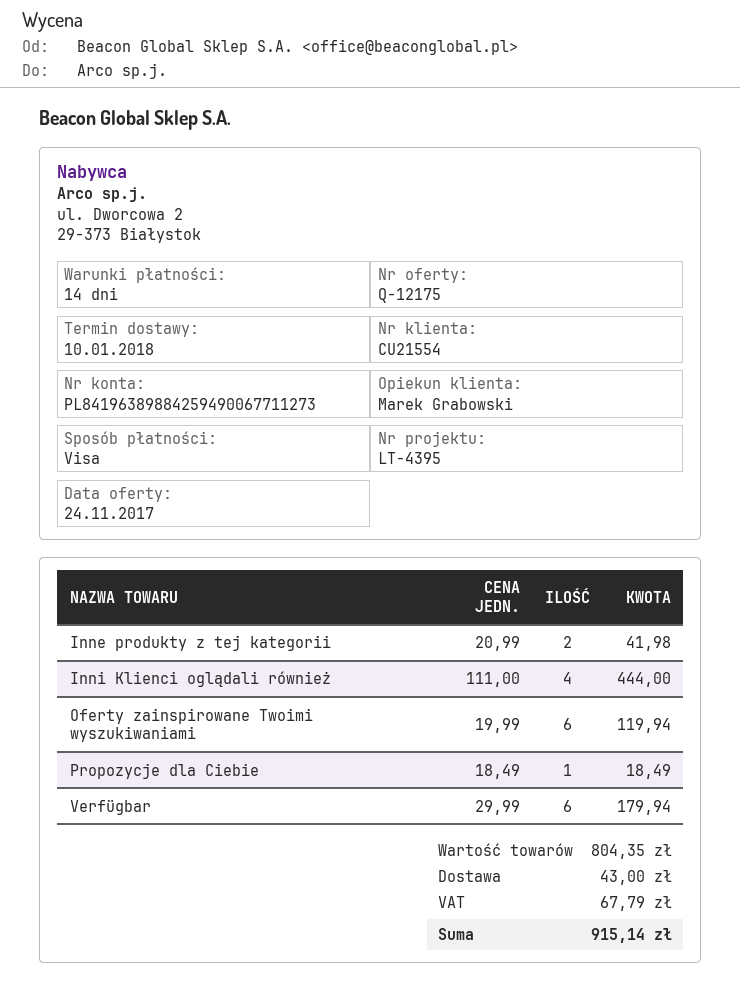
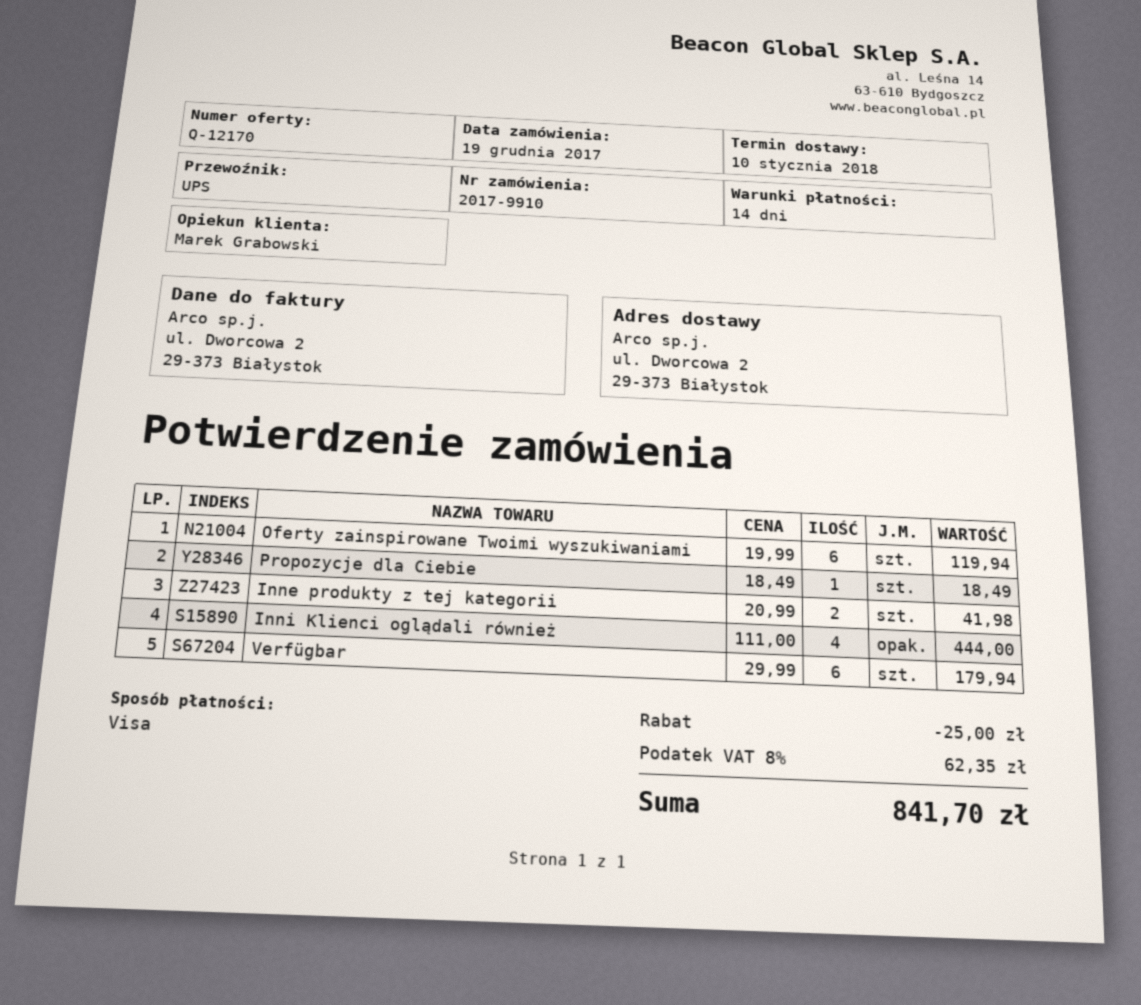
quote number: Q-12175 -> Q-12170
discount: none -> 25.00
shipping: 43.00 -> none
tax: 67.79 -> 62.35
total: 915.14 -> 841.70

